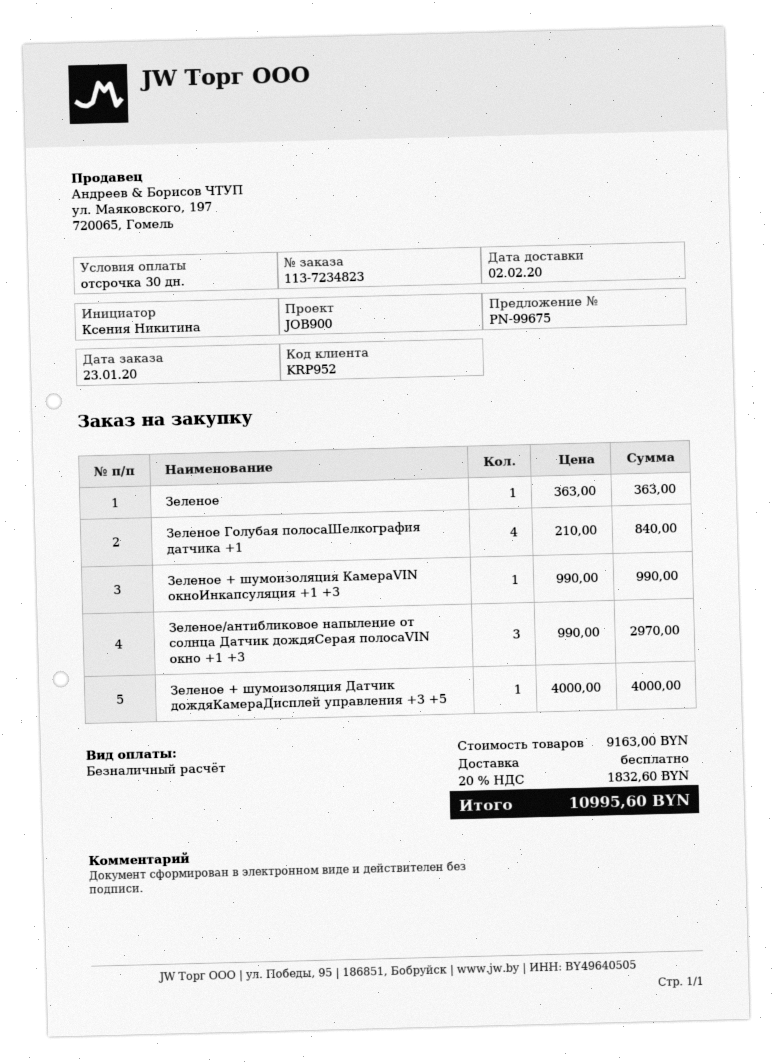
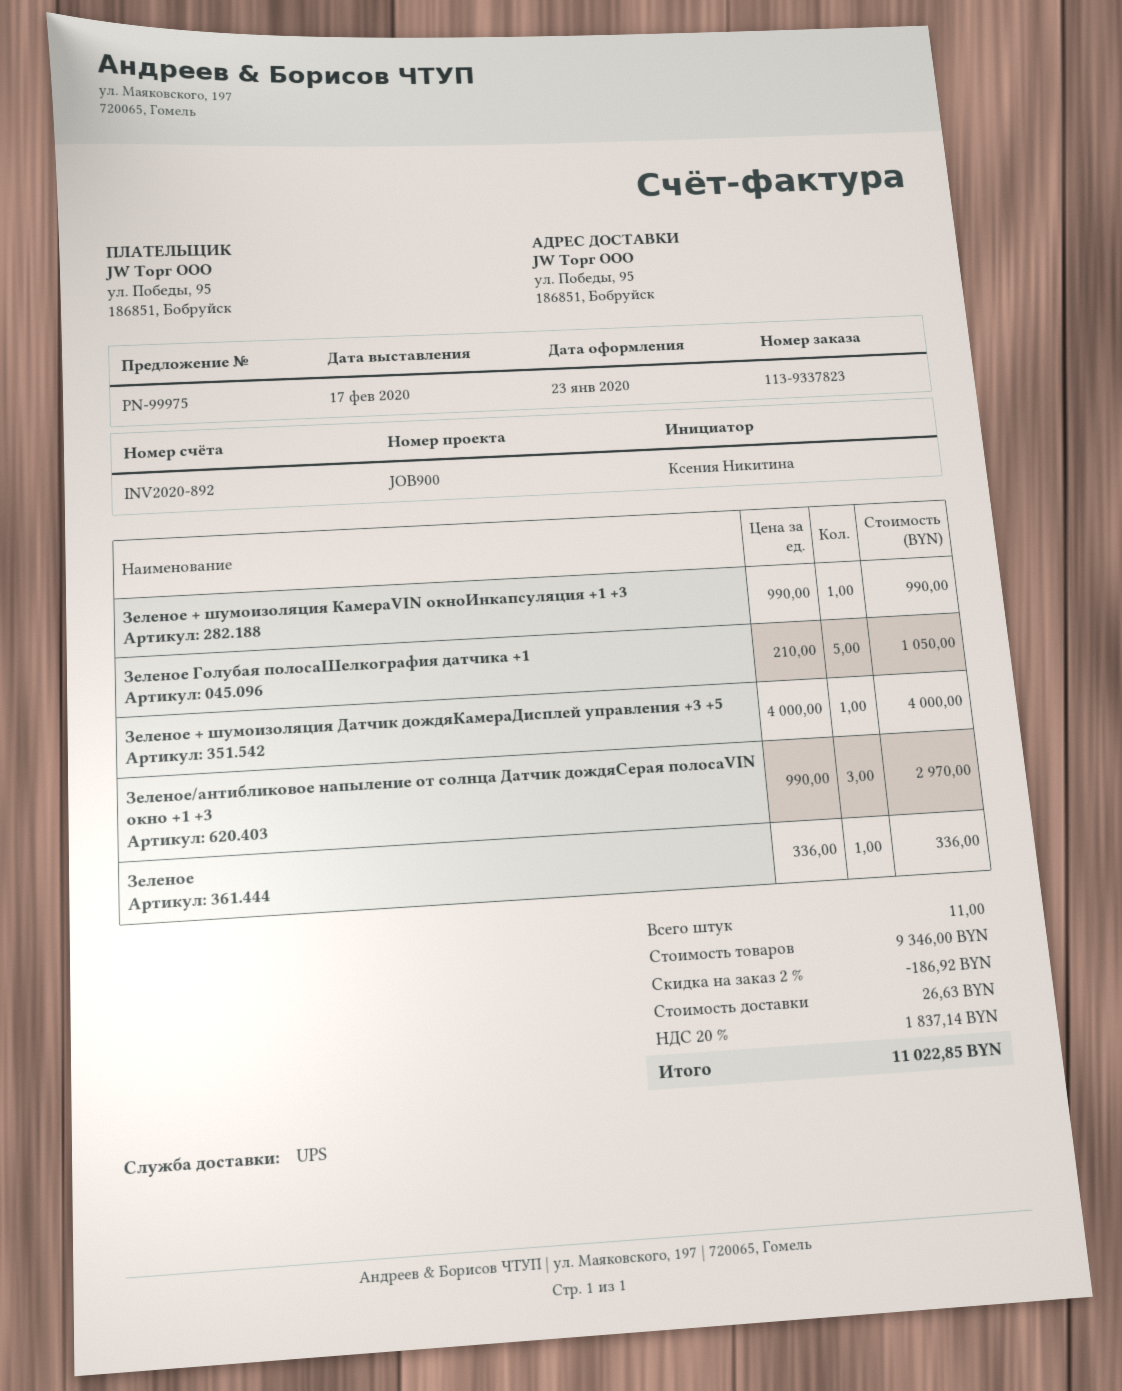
quote number: PN-99675 -> PN-99975
order number: 113-7234823 -> 113-9337823
Зеленое: 1 x 363.00 = 363.00 -> 1 x 336.00 = 336.00
Зеленое Голубая полосаШелкография датчика +1: 4 x 210.00 = 840.00 -> 5 x 210.00 = 1050.00
subtotal: 9163.00 -> 9346.00
discount: none -> 2% = 186.92
shipping: 0.00 -> 26.63
tax: 20% = 1832.60 -> 20% = 1837.14
total: 10995.60 -> 11022.85

